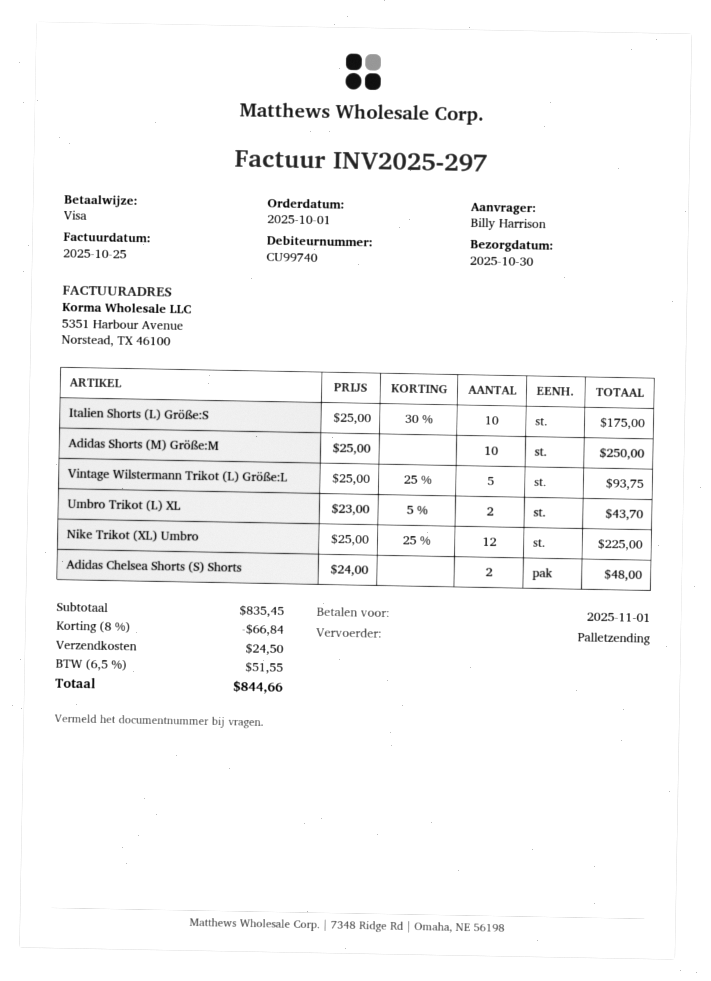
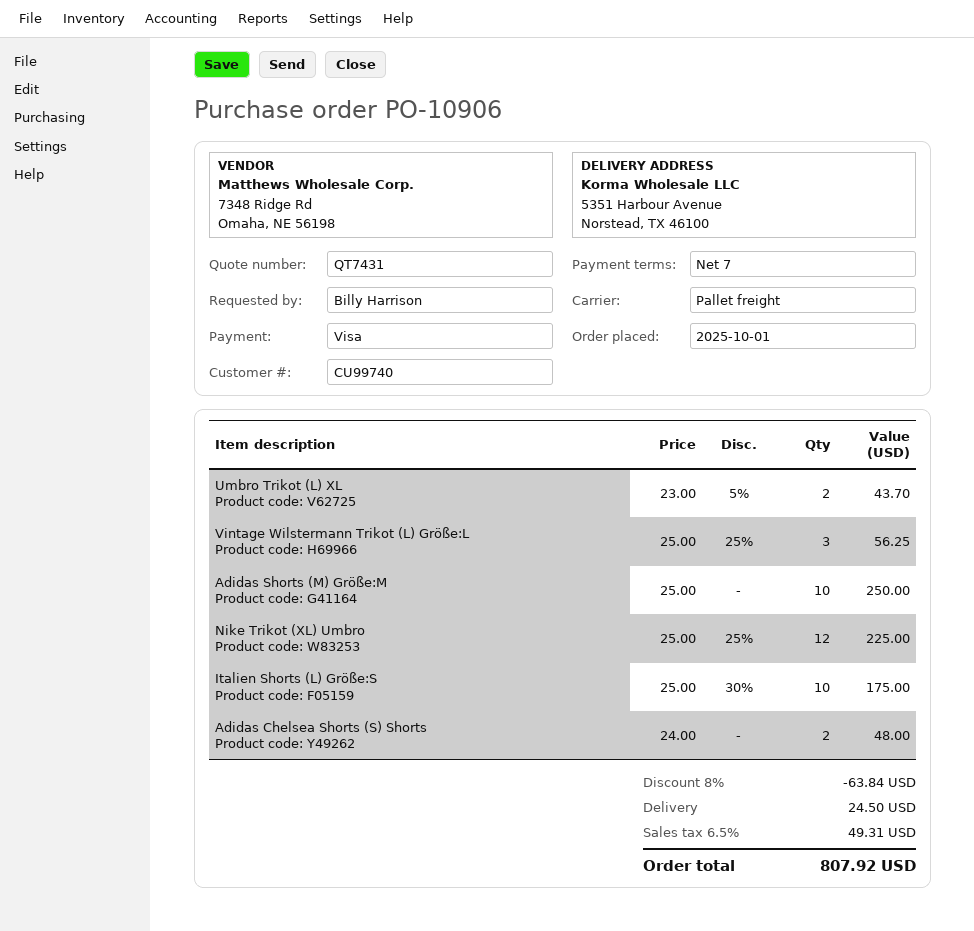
Vintage Wilstermann Trikot (L) Größe:L: 5 x 25.00 - 25% = 93.75 -> 3 x 25.00 - 25% = 56.25
discount: 8% = 66.84 -> 8% = 63.84
tax: 6.5% = 51.55 -> 6.5% = 49.31
total: 844.66 -> 807.92

